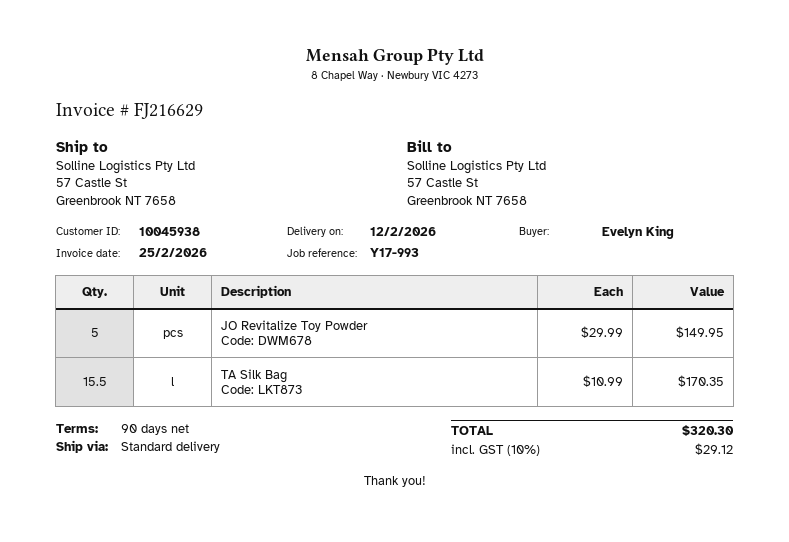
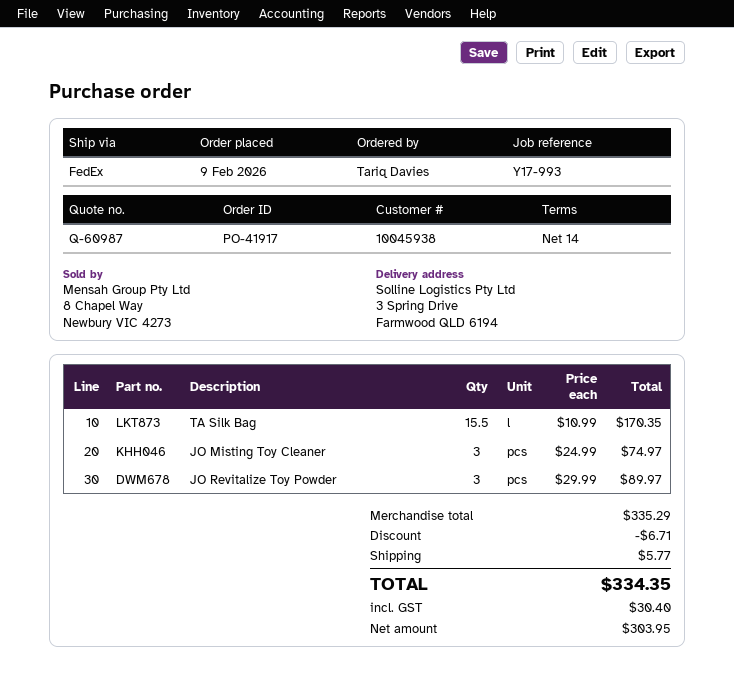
payment terms: 90 days -> 14 days
ordered by: Evelyn King -> Tariq Davies
shipping method: standard -> FedEx
ship to: 57 Castle St, Greenbrook NT 7658 -> 3 Spring Drive, Farmwood QLD 6194
JO Revitalize Toy Powder: 5 x 29.99 = 149.95 -> 3 x 29.99 = 89.97
JO Misting Toy Cleaner: none -> 3 x 24.99 = 74.97
discount: none -> 6.71
shipping: none -> 5.77
tax: 29.12 -> 30.40
total: 320.30 -> 334.35

